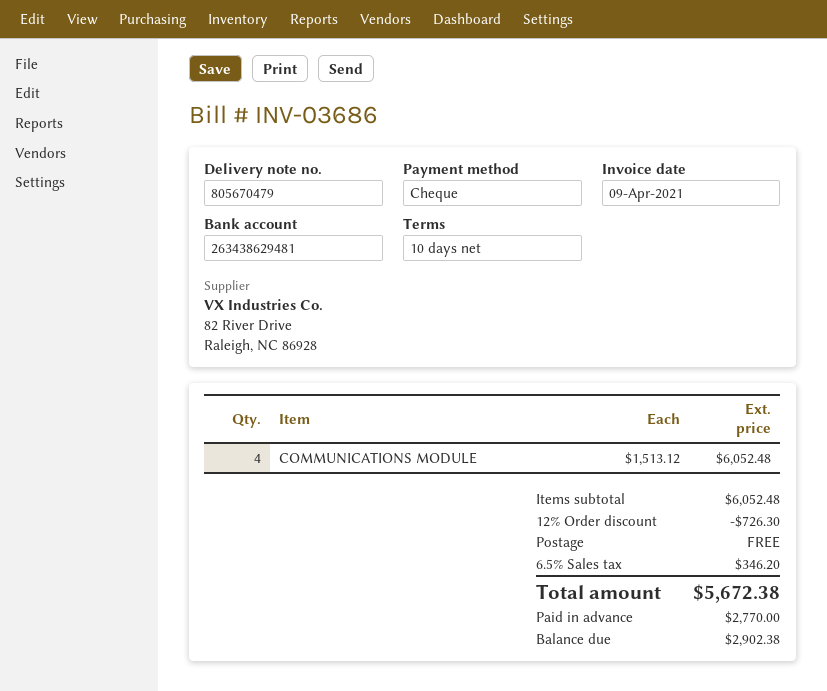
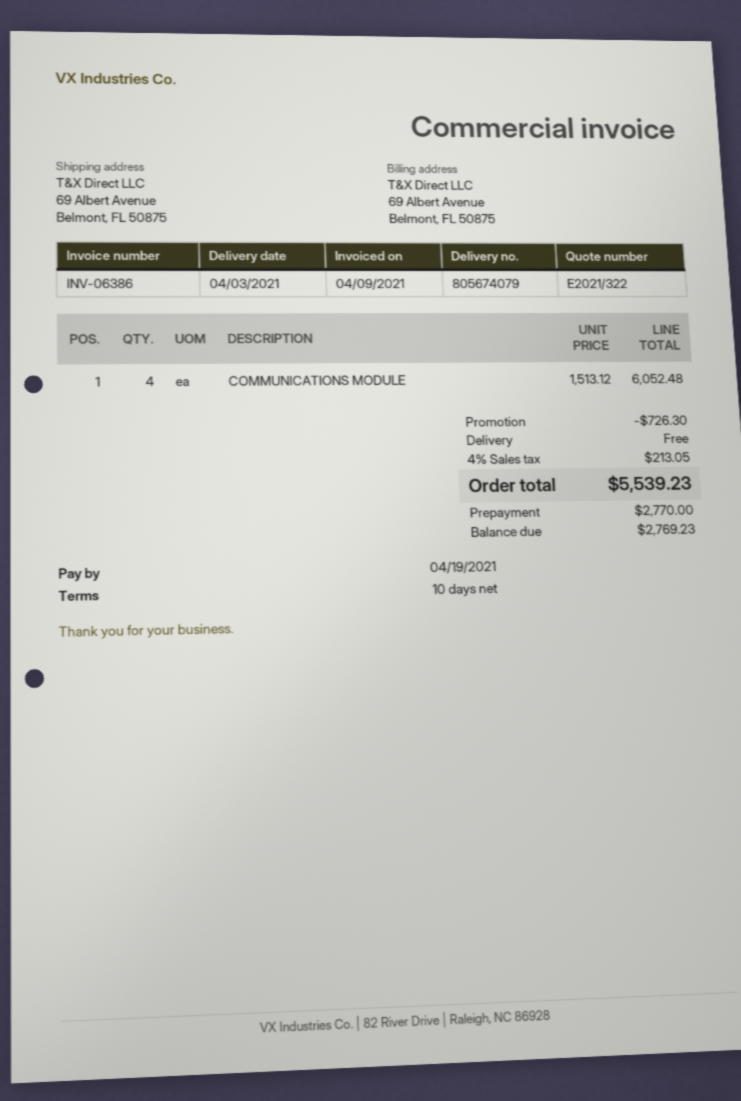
delivery note number: 805670479 -> 805674079
invoice number: INV-03686 -> INV-06386
tax: 6.5% = 346.20 -> 4% = 213.05
total: 5672.38 -> 5539.23
balance: 2902.38 -> 2769.23

